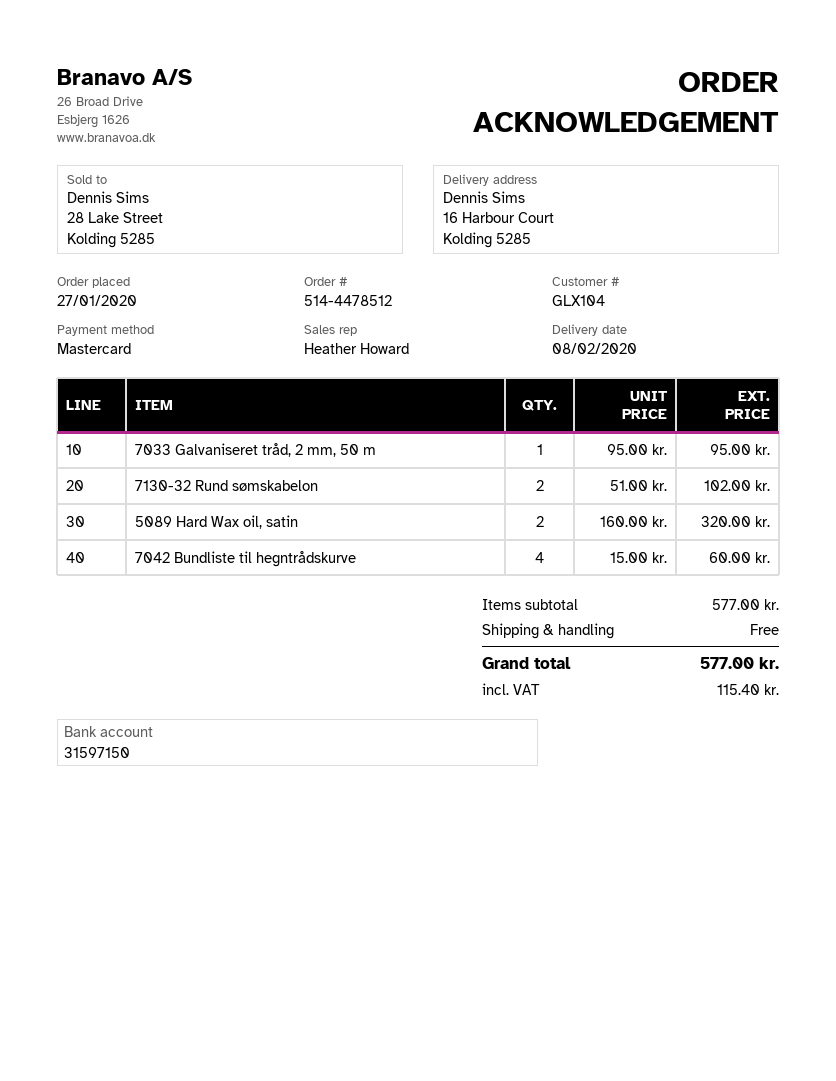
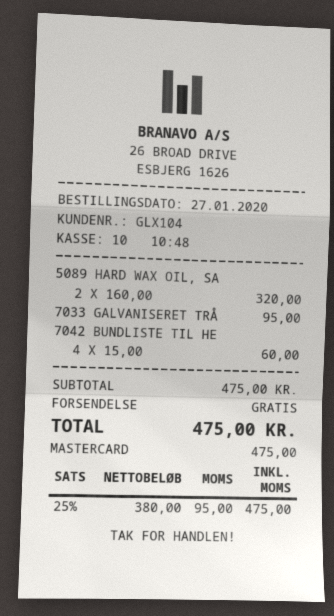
7130-32 Rund sømskabelon: 2 x 51.00 = 102.00 -> none
subtotal: 577.00 -> 475.00
tax: 115.40 -> 95.00
total: 577.00 -> 475.00

